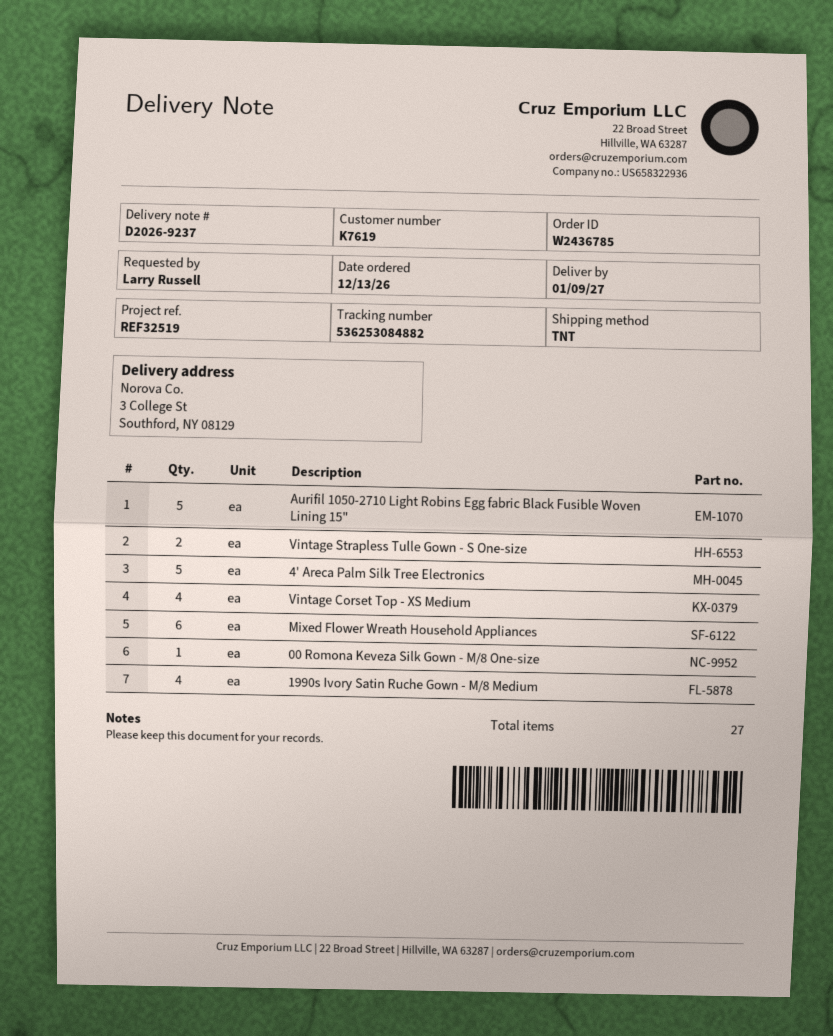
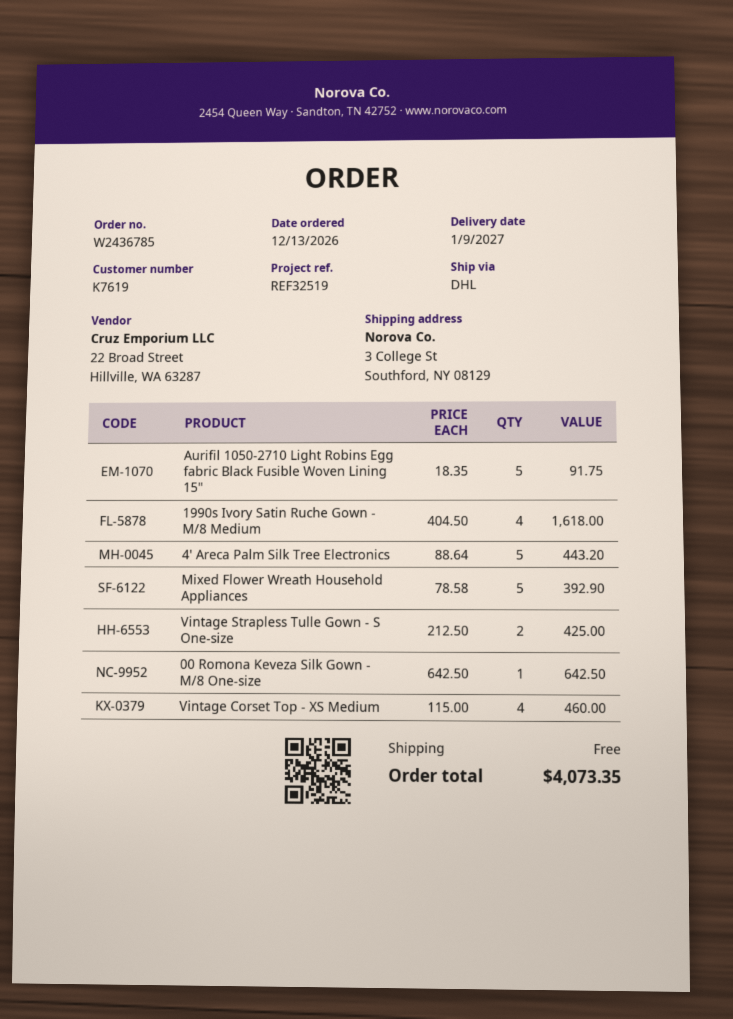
shipping method: TNT -> DHL
Mixed Flower Wreath Household Appliances: 6 -> 5

